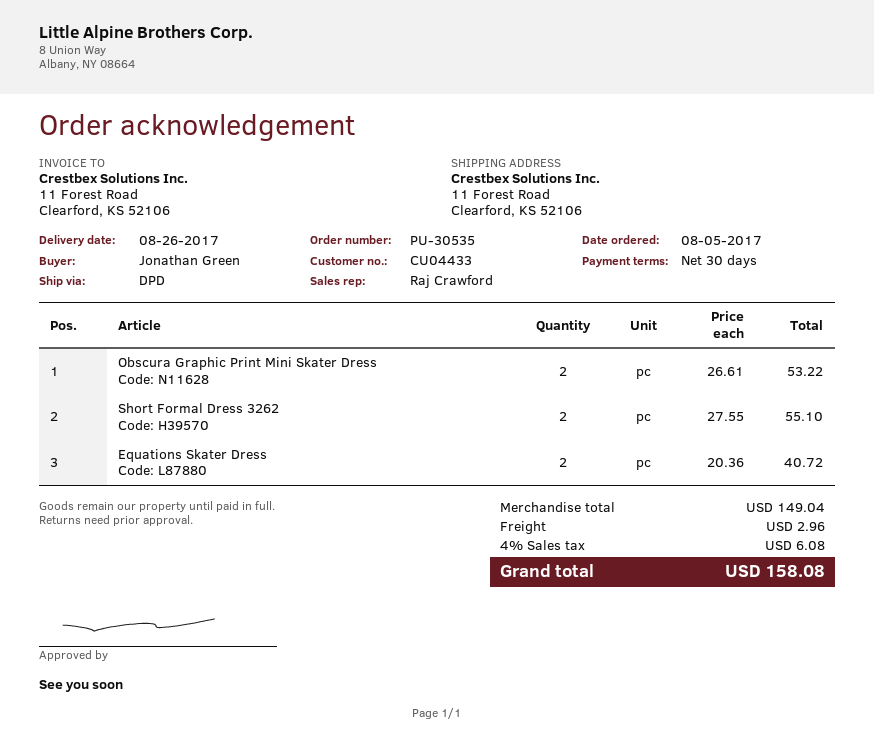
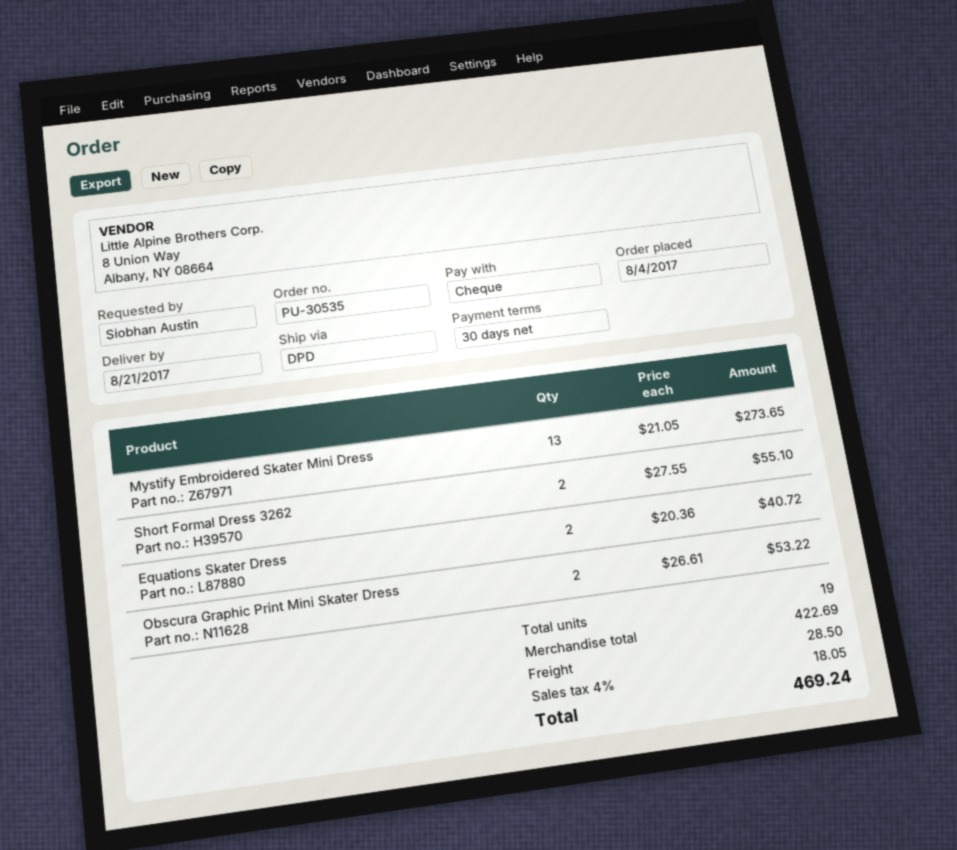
order date: 2017-08-05 -> 2017-08-04
delivery date: 2017-08-26 -> 2017-08-21
ordered by: Jonathan Green -> Siobhan Austin
Mystify Embroidered Skater Mini Dress: none -> 13 x 21.05 = 273.65
subtotal: 149.04 -> 422.69
shipping: 2.96 -> 28.50
tax: 4% = 6.08 -> 4% = 18.05
total: 158.08 -> 469.24

